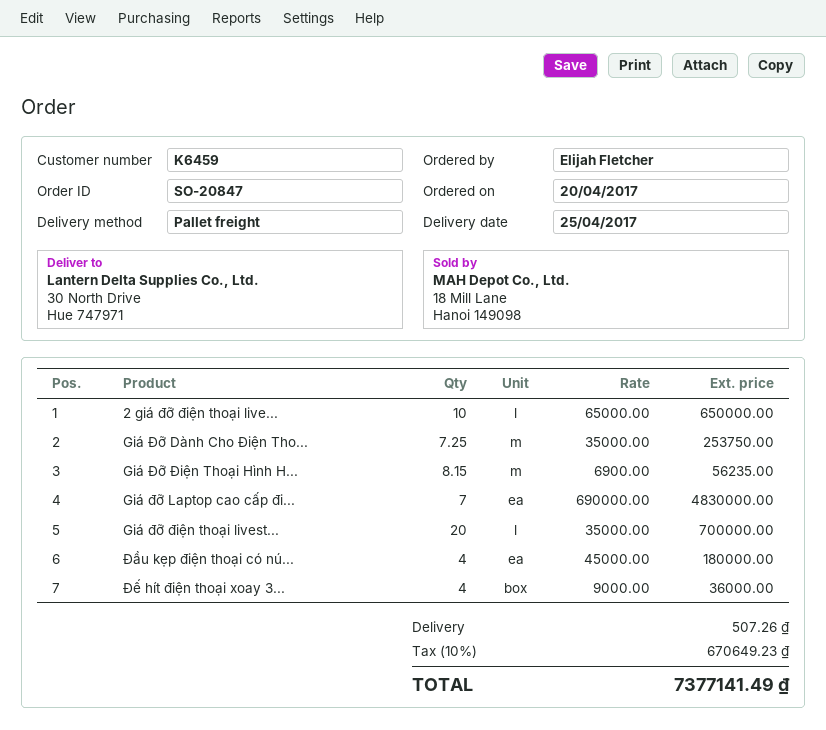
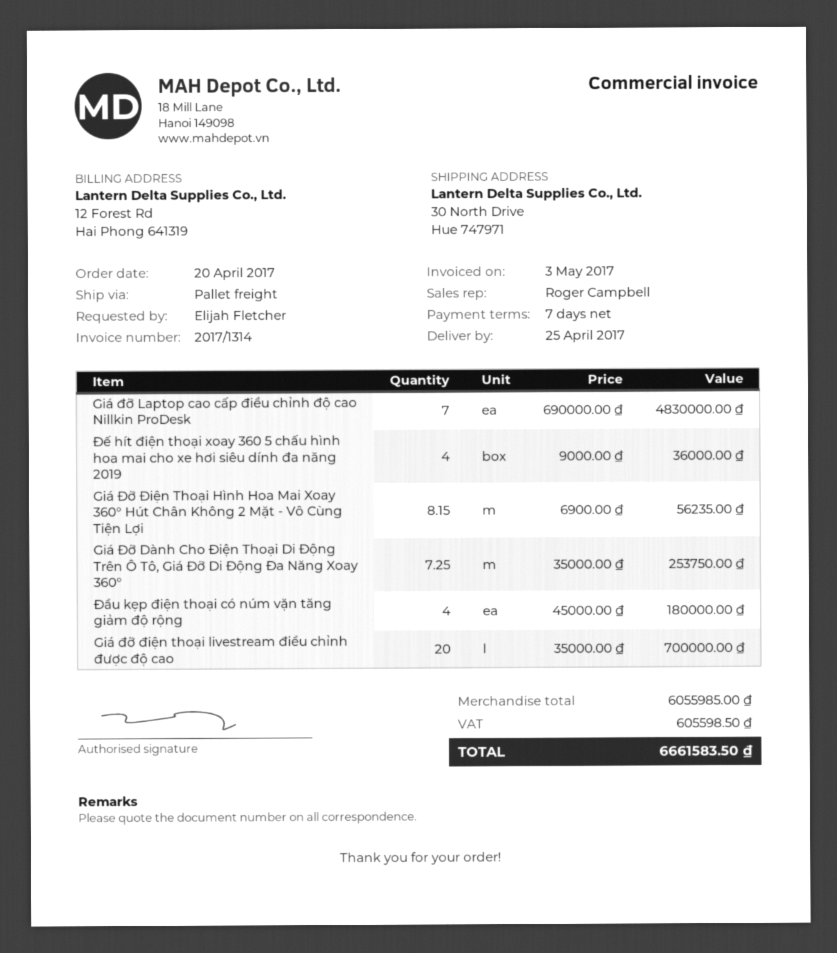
2 giá đỡ điện thoại live...: 10 x 65000.00 = 650000.00 -> none
shipping: 507.26 -> none
tax: 670649.23 -> 605598.50
total: 7377141.49 -> 6661583.50

